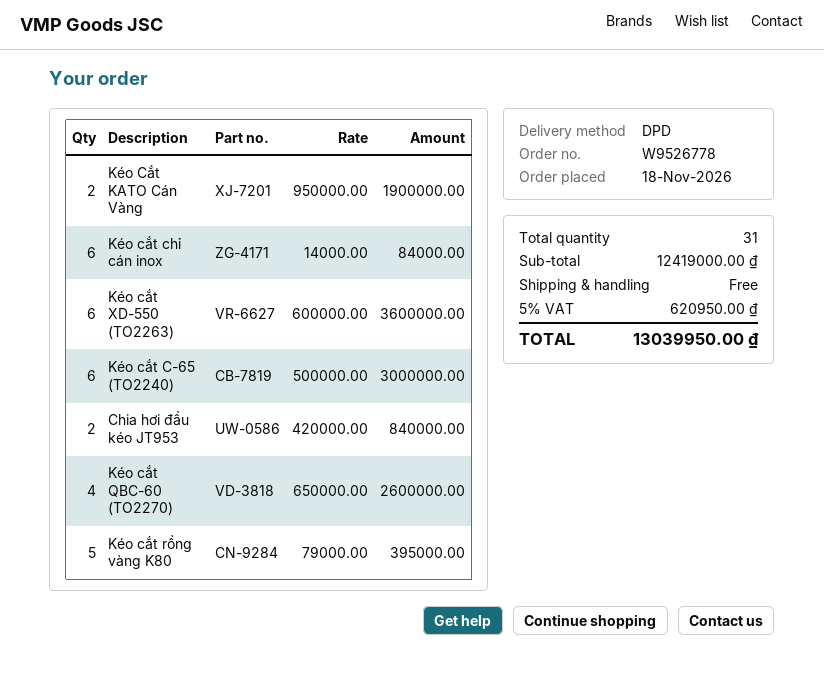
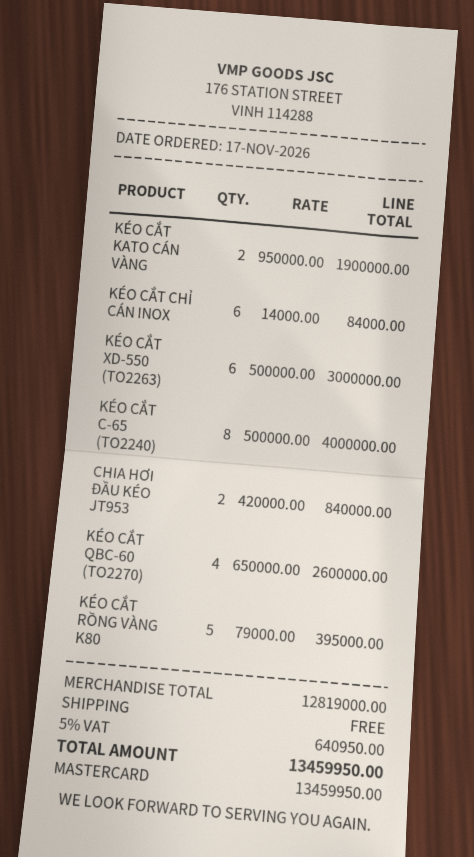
order date: 2026-11-18 -> 2026-11-17
Kéo cắt XD-550 (TO2263): 6 x 600000.00 = 3600000.00 -> 6 x 500000.00 = 3000000.00
Kéo cắt C-65 (TO2240): 6 x 500000.00 = 3000000.00 -> 8 x 500000.00 = 4000000.00
subtotal: 12419000.00 -> 12819000.00
tax: 5% = 620950.00 -> 5% = 640950.00
total: 13039950.00 -> 13459950.00

